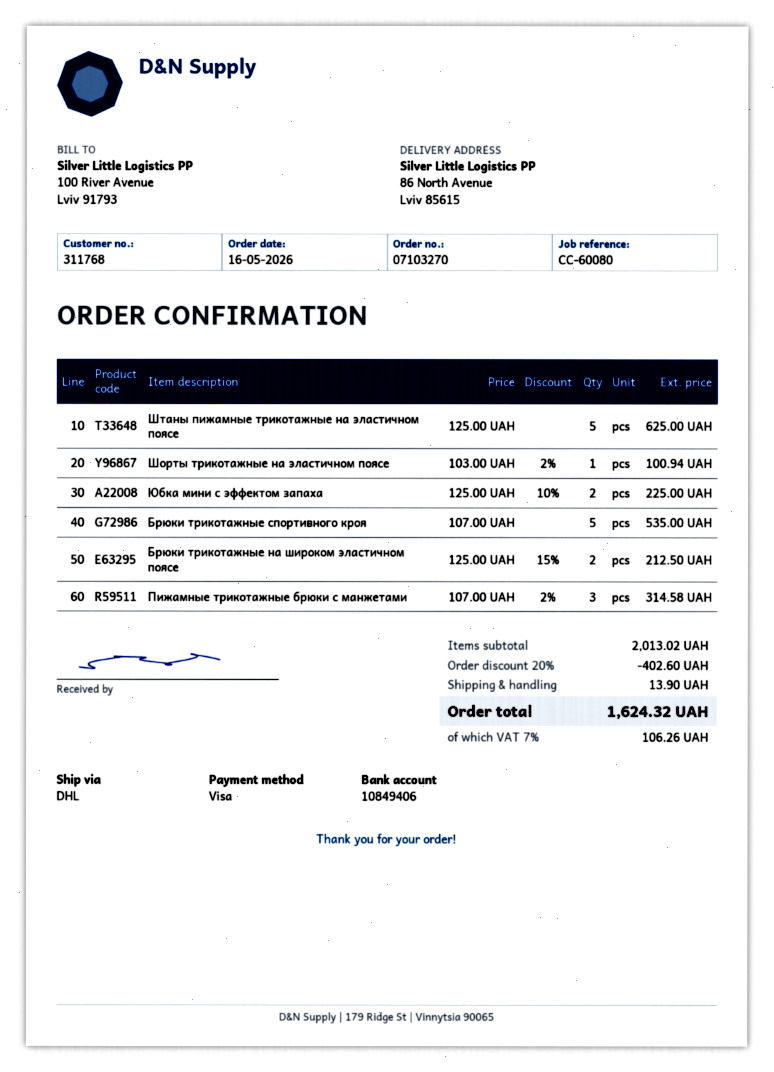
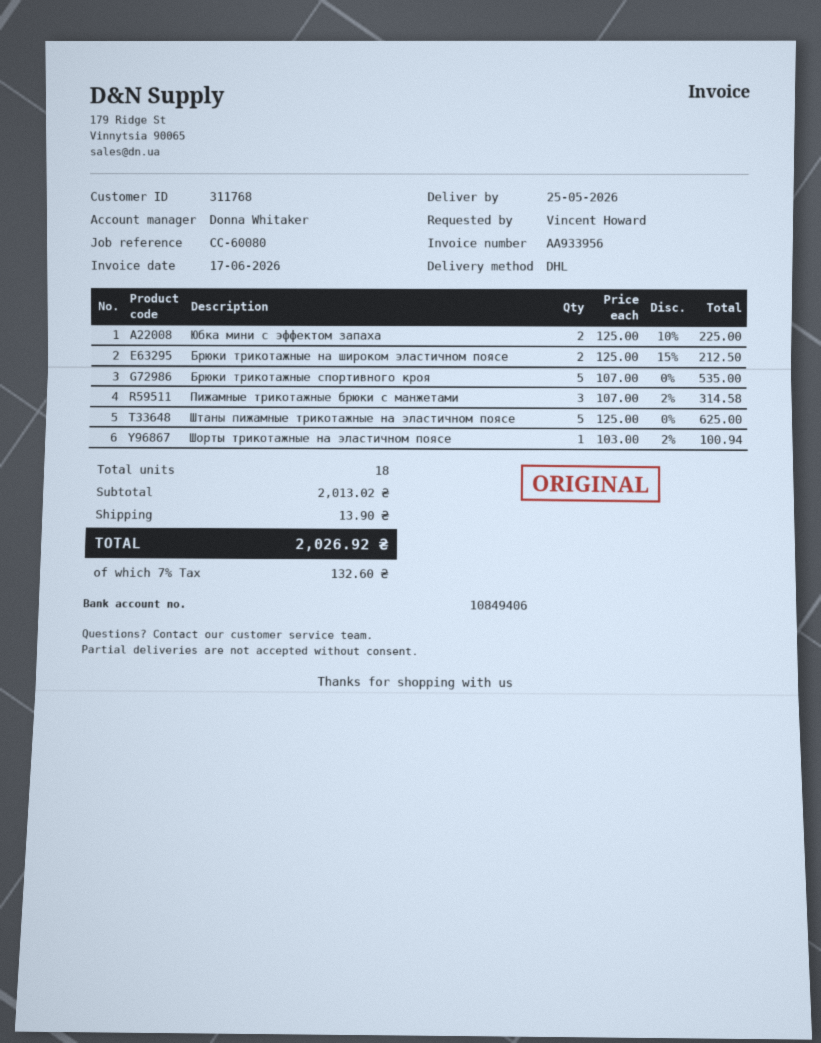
discount: 20% = 402.60 -> none
tax: 7% = 106.26 -> 7% = 132.60
total: 1624.32 -> 2026.92

